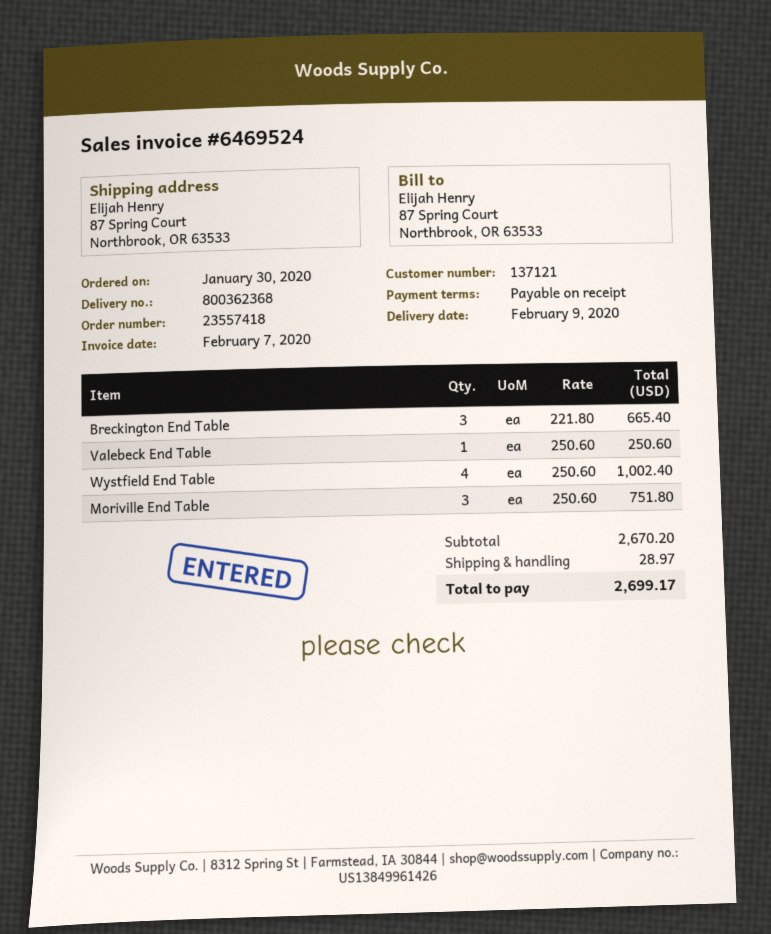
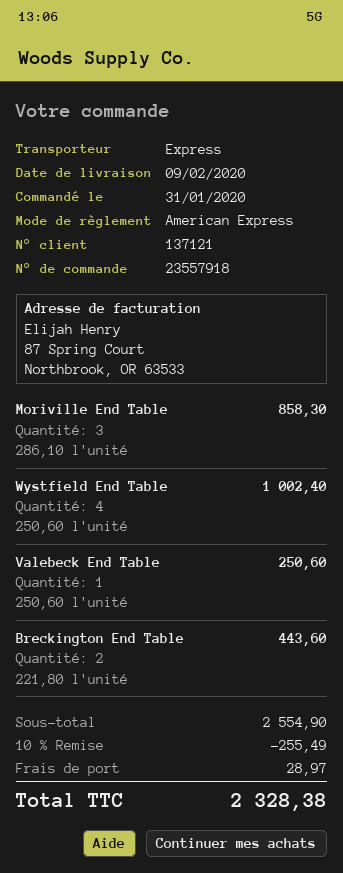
order number: 23557418 -> 23557918
order date: 2020-01-30 -> 2020-01-31
Breckington End Table: 3 x 221.80 = 665.40 -> 2 x 221.80 = 443.60
Moriville End Table: 3 x 250.60 = 751.80 -> 3 x 286.10 = 858.30
subtotal: 2670.20 -> 2554.90
discount: none -> 10% = 255.49
total: 2699.17 -> 2328.38

